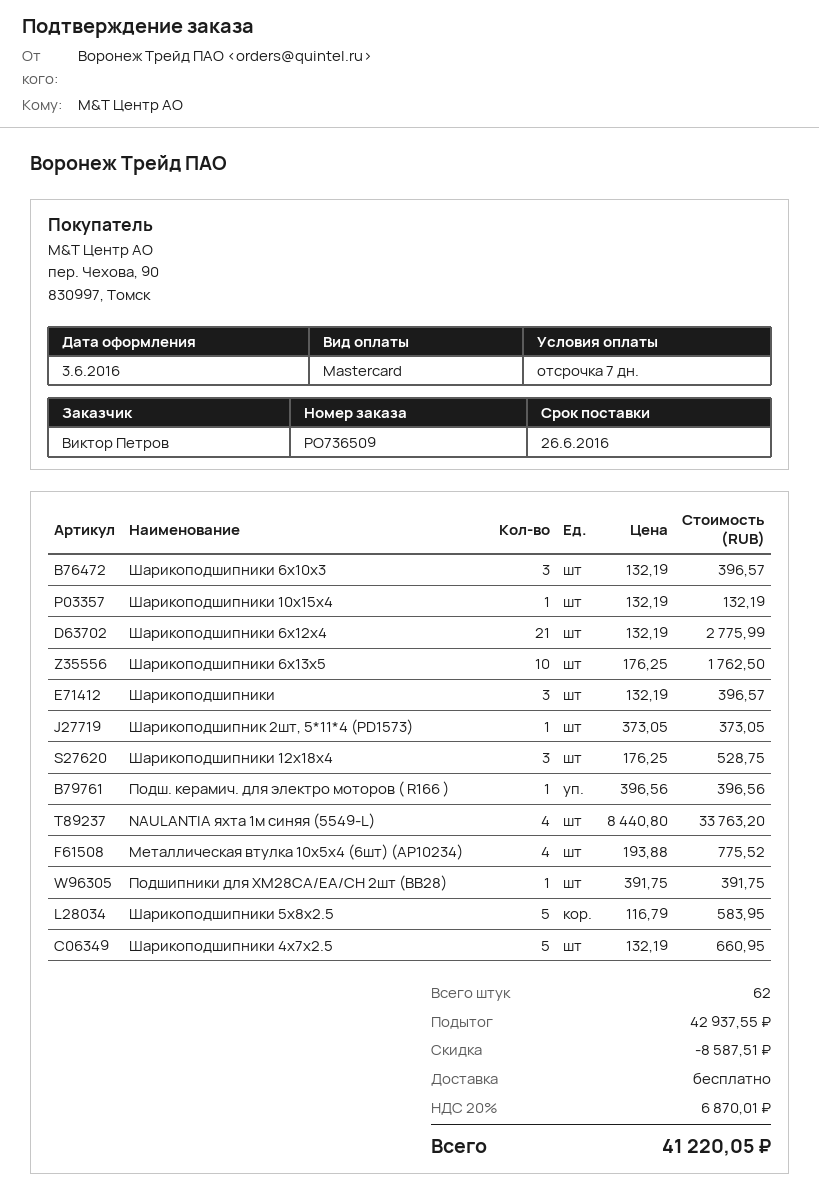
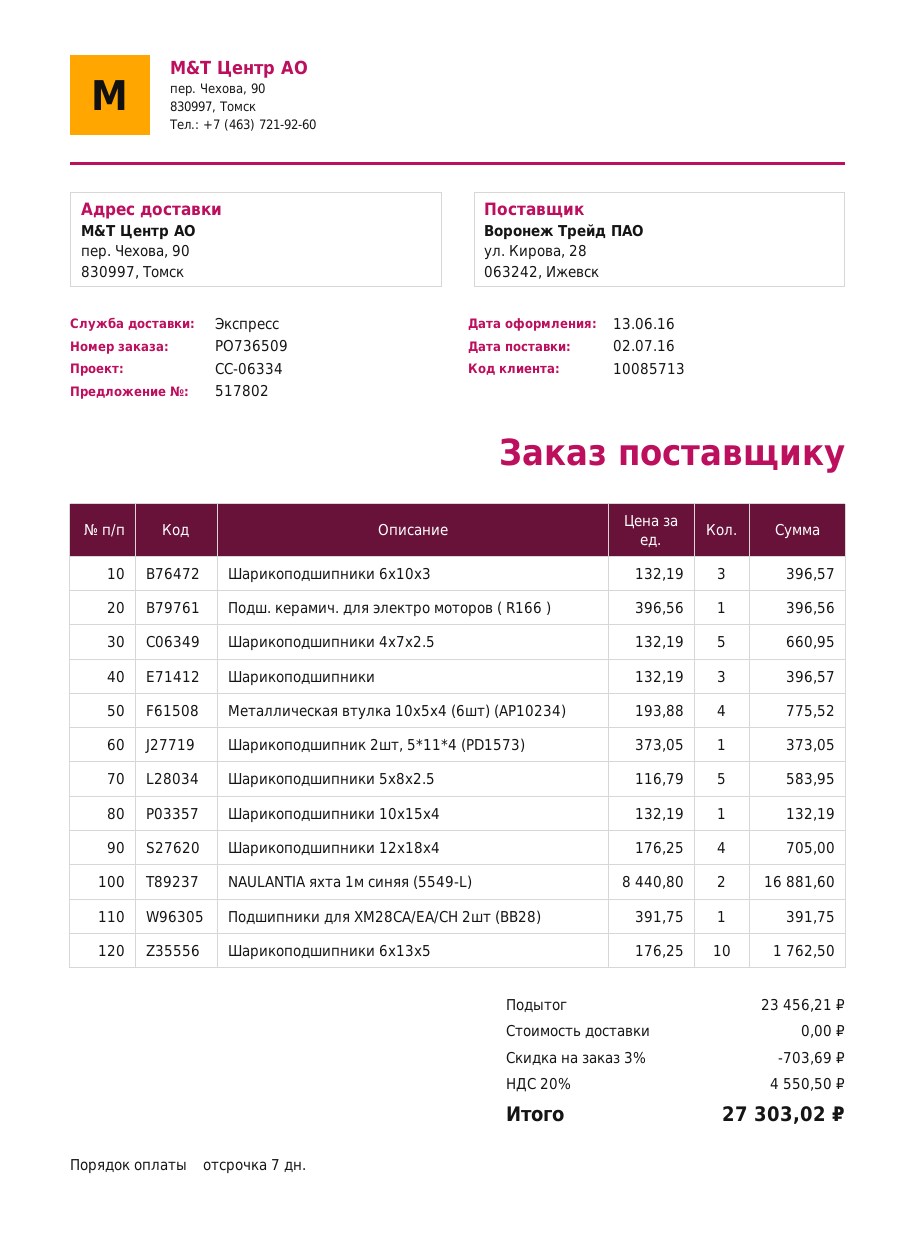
order date: 2016-06-03 -> 2016-06-13
delivery date: 2016-06-26 -> 2016-07-02
Шарикоподшипники 6x12x4: 21 x 132.19 = 2775.99 -> none
Шарикоподшипники 12x18x4: 3 x 176.25 = 528.75 -> 4 x 176.25 = 705.00
NAULANTIA яхта 1м синяя (5549-L): 4 x 8440.80 = 33763.20 -> 2 x 8440.80 = 16881.60
subtotal: 42937.55 -> 23456.21
discount: 8587.51 -> 703.69
tax: 20% = 6870.01 -> 20% = 4550.50
total: 41220.05 -> 27303.02

